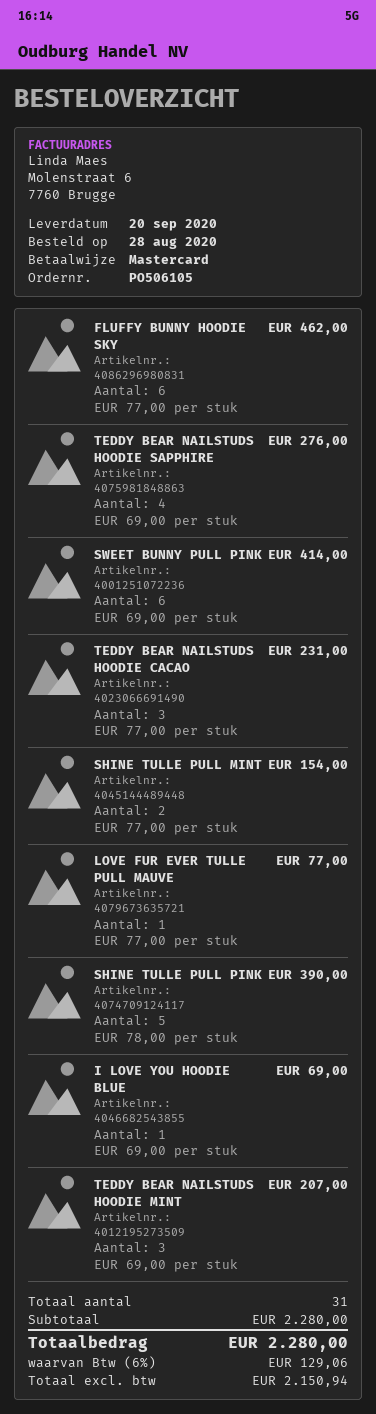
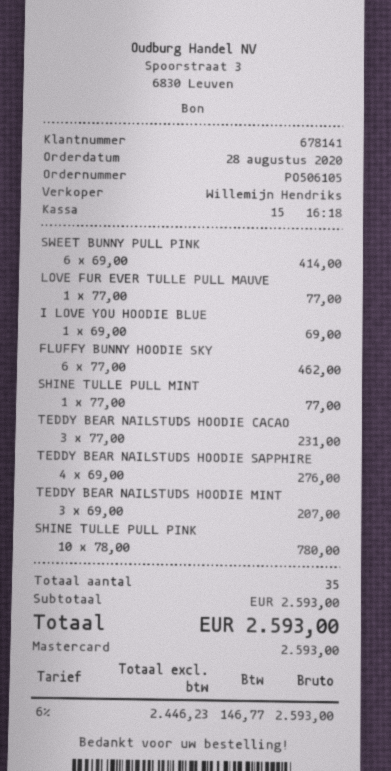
SHINE TULLE PULL MINT: 2 x 77.00 = 154.00 -> 1 x 77.00 = 77.00
SHINE TULLE PULL PINK: 5 x 78.00 = 390.00 -> 10 x 78.00 = 780.00
total quantity: 31 -> 35
subtotal: 2280.00 -> 2593.00
net: 2150.94 -> 2446.23
tax: 6% = 129.06 -> 6% = 146.77
total: 2280.00 -> 2593.00

